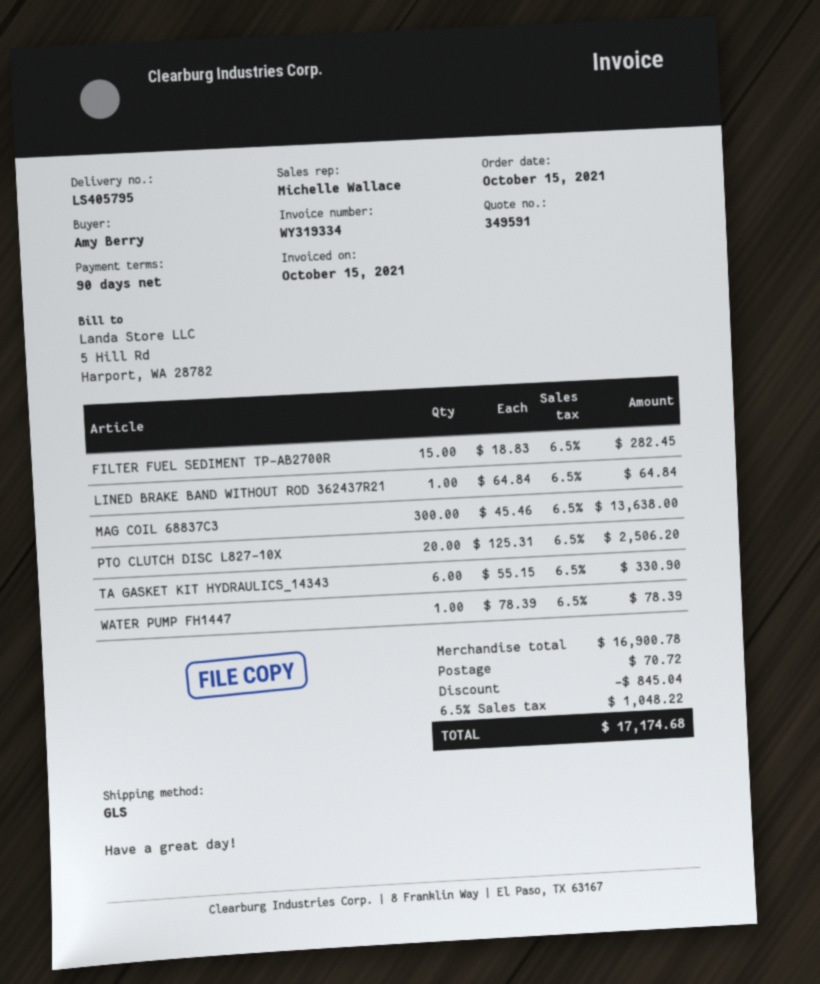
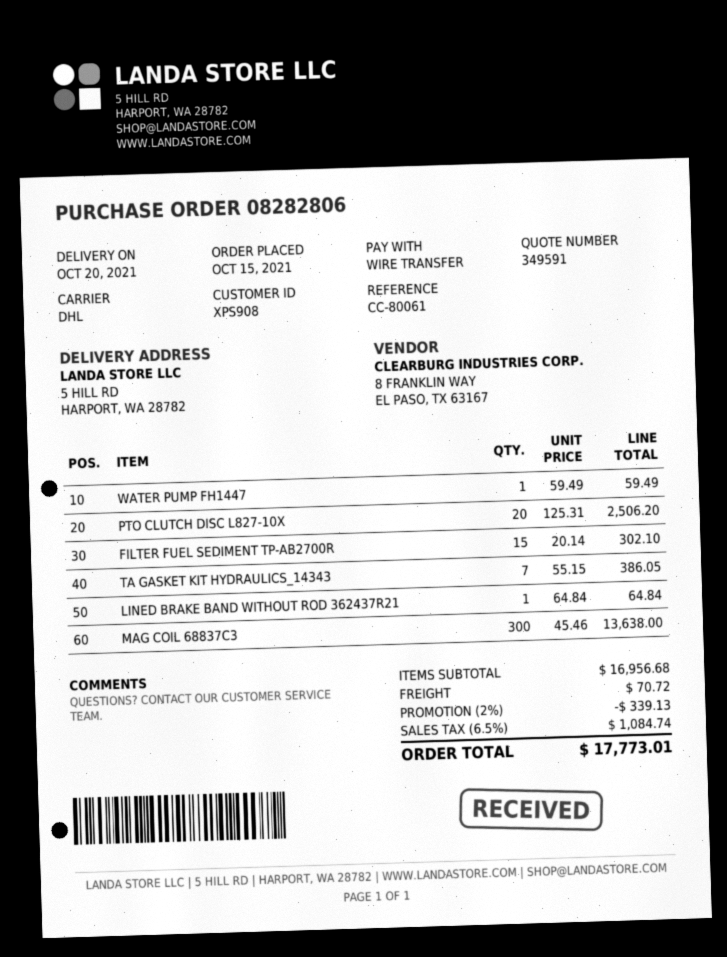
shipping method: GLS -> DHL
FILTER FUEL SEDIMENT TP-AB2700R: 15 x 18.83 = 282.45 -> 15 x 20.14 = 302.10
TA GASKET KIT HYDRAULICS_14343: 6 x 55.15 = 330.90 -> 7 x 55.15 = 386.05
WATER PUMP FH1447: 1 x 78.39 = 78.39 -> 1 x 59.49 = 59.49
subtotal: 16900.78 -> 16956.68
discount: 845.04 -> 339.13
tax: 6.5% = 1048.22 -> 6.5% = 1084.74
total: 17174.68 -> 17773.01

